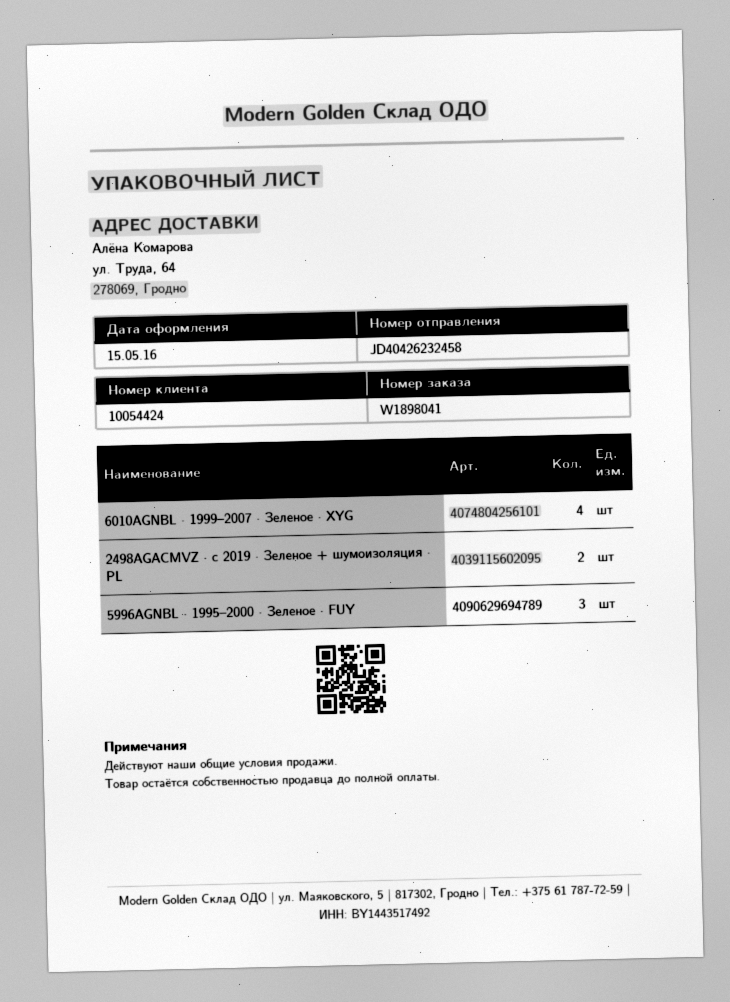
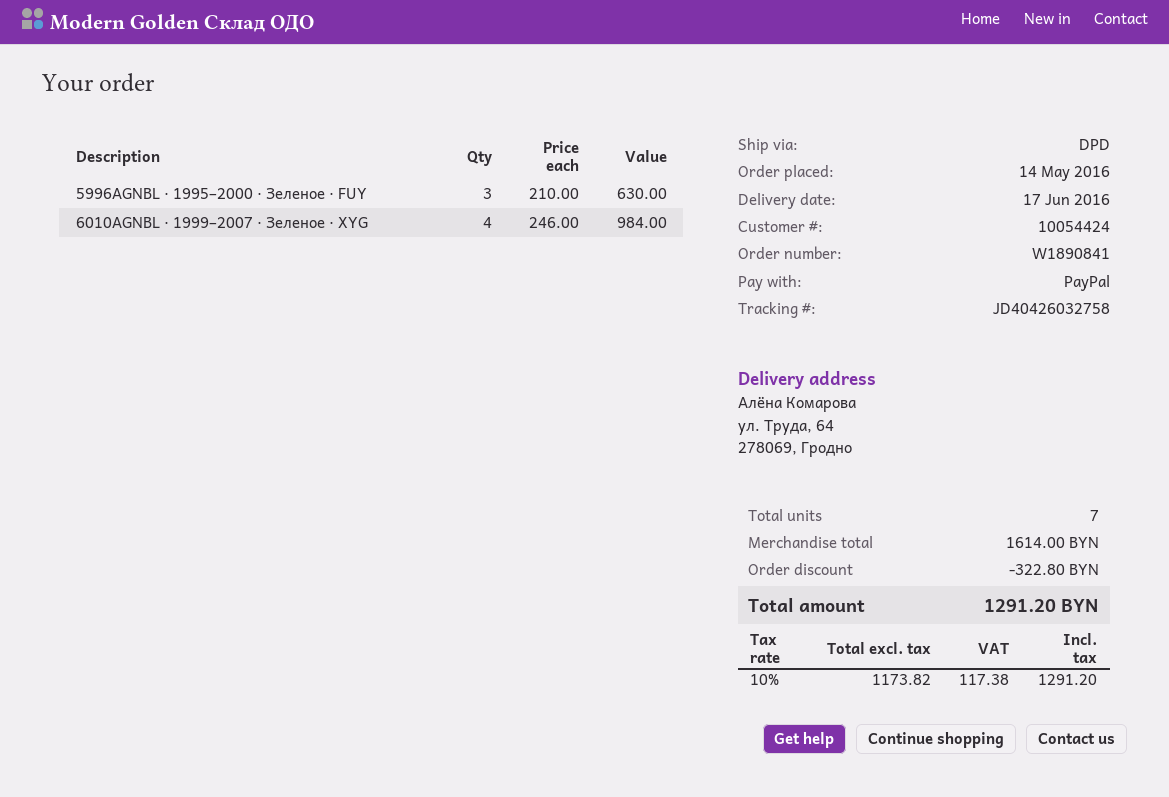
order number: W1898041 -> W1890841
order date: 2016-05-15 -> 2016-05-14
tracking number: JD40426232458 -> JD40426032758
2498AGACMVZ · с 2019 · Зеленое + шумоизоляция · PL: 2 -> none

